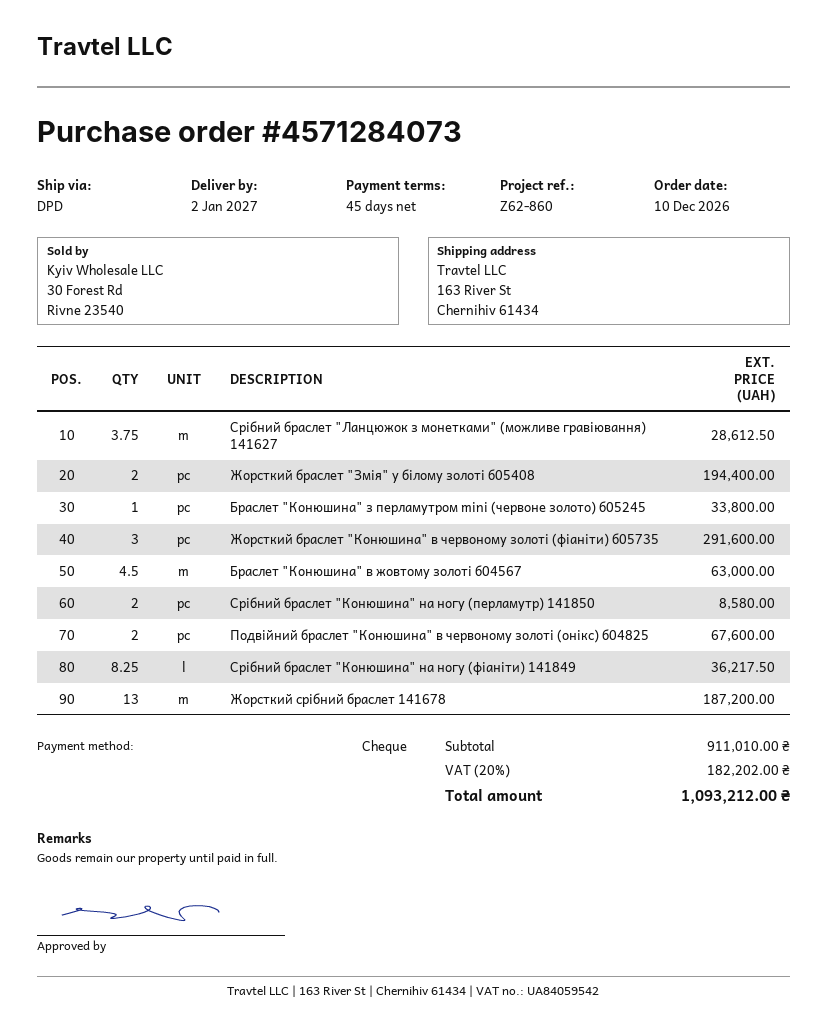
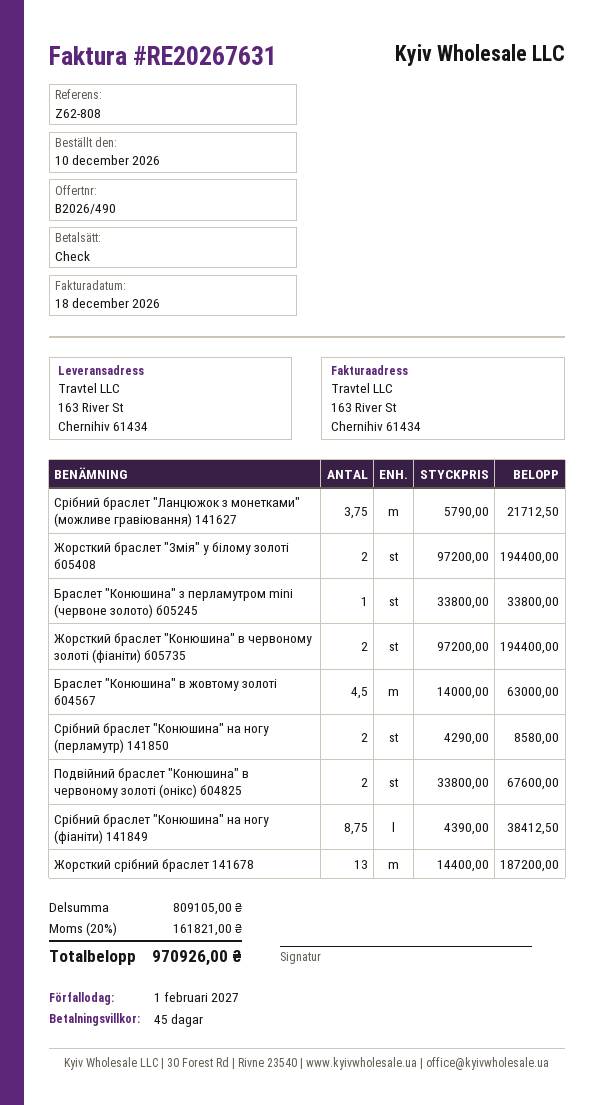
reference: Z62-860 -> Z62-808
Срібний браслет "Ланцюжок з монетками" (можливе гравіювання) 141627: 3.75 for 28612.50 -> 3.75 for 21712.50
Жорсткий браслет "Конюшина" в червоному золоті (фіаніти) б05735: 3 for 291600.00 -> 2 for 194400.00
Срібний браслет "Конюшина" на ногу (фіаніти) 141849: 8.25 for 36217.50 -> 8.75 for 38412.50
subtotal: 911010.00 -> 809105.00
tax: 20% = 182202.00 -> 20% = 161821.00
total: 1093212.00 -> 970926.00

